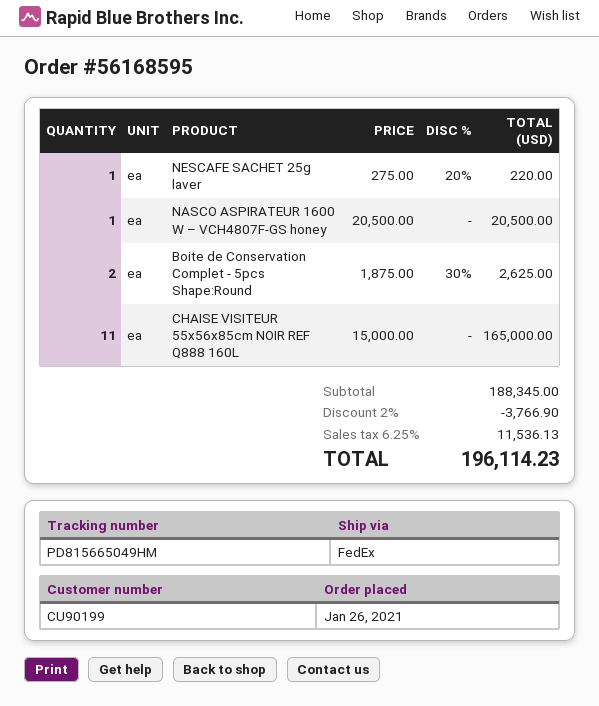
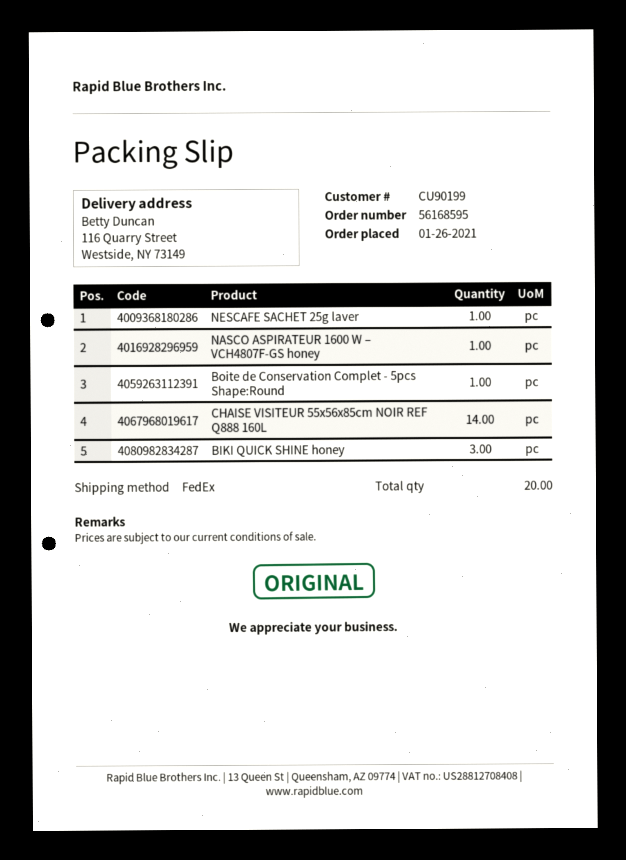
Boite de Conservation Complet - 5pcs Shape:Round: 2 -> 1
CHAISE VISITEUR 55x56x85cm NOIR REF Q888 160L: 11 -> 14
BIKI QUICK SHINE honey: none -> 3

